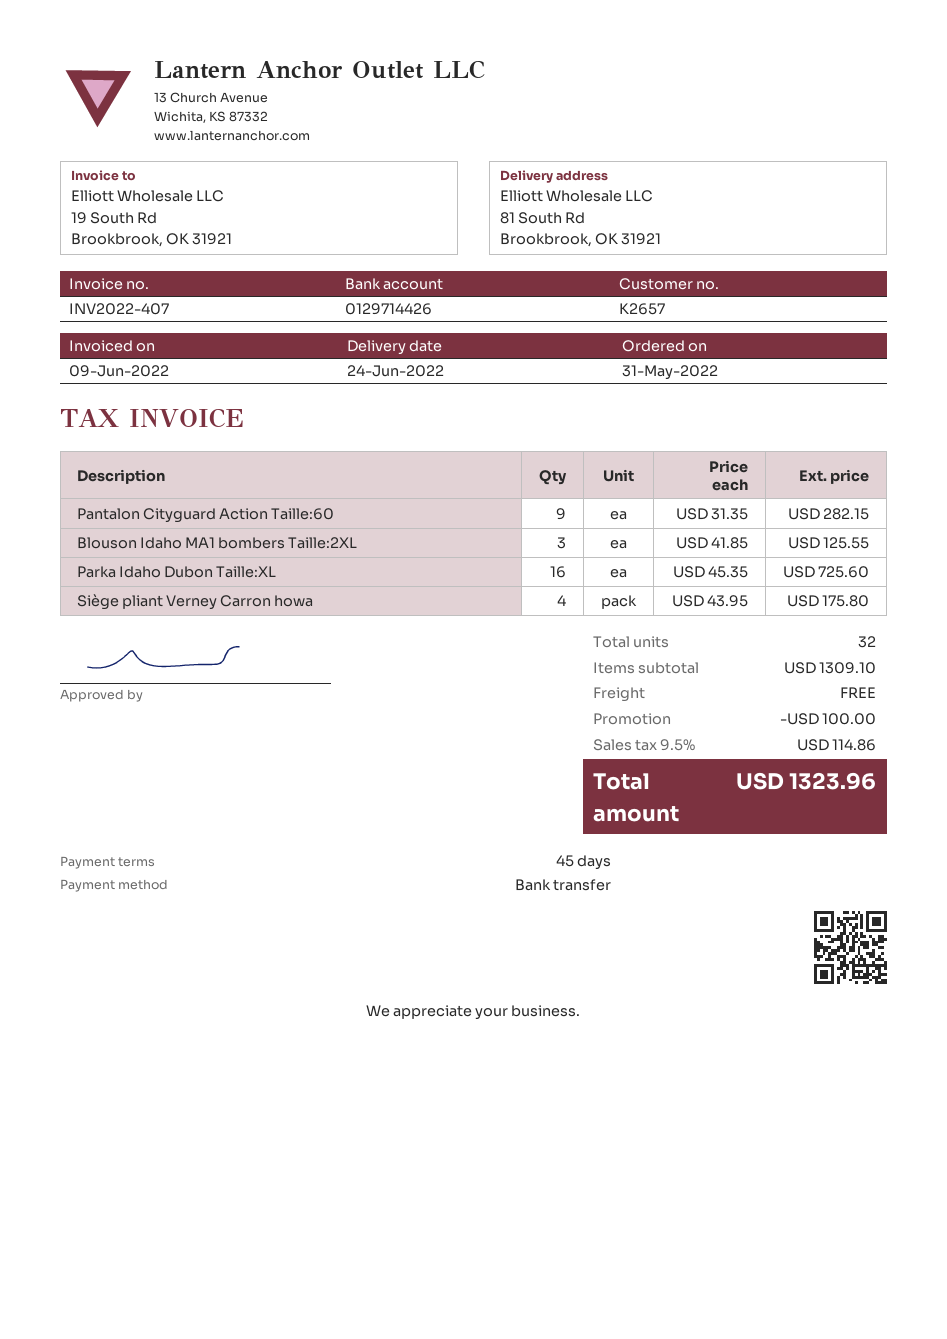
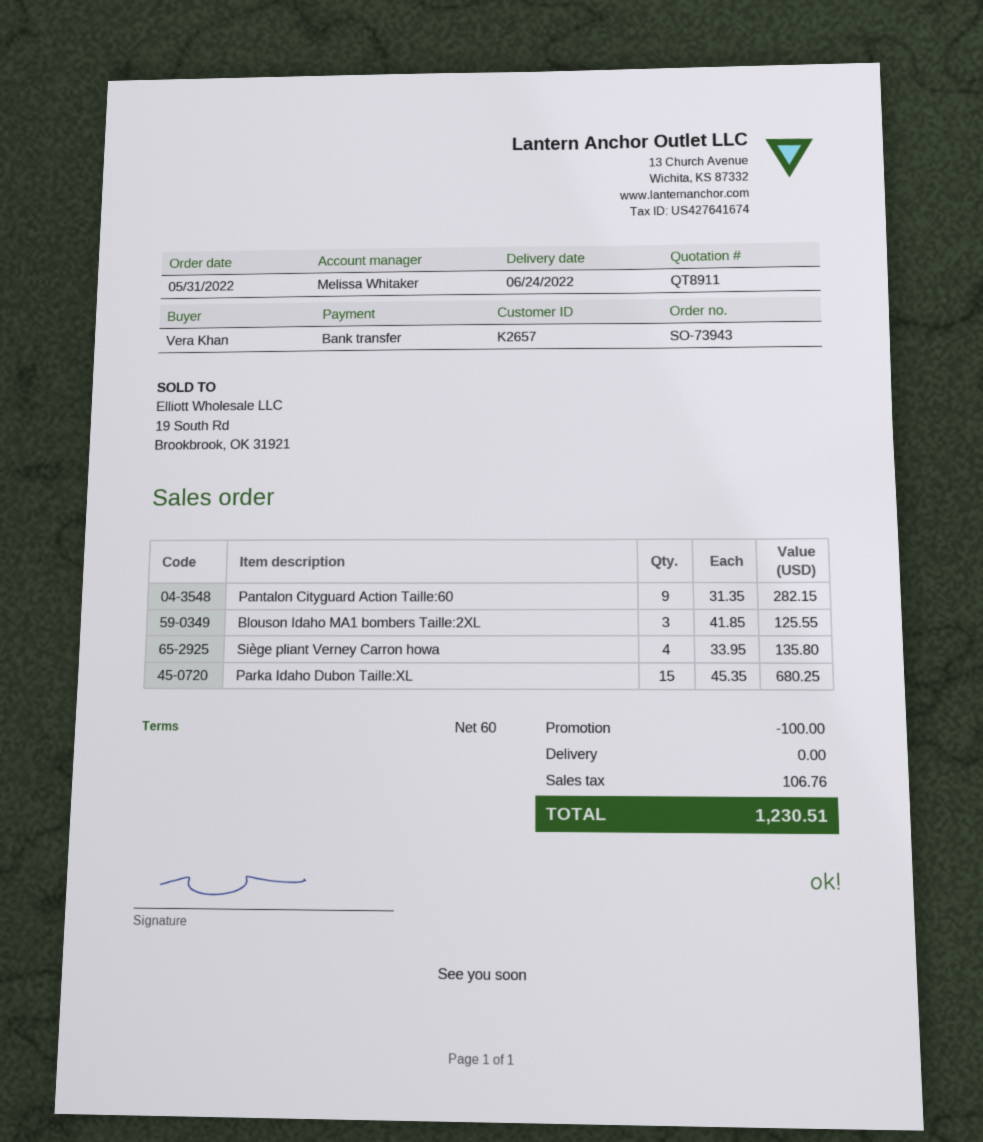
payment terms: 45 days -> 60 days
Parka Idaho Dubon Taille:XL: 16 x 45.35 = 725.60 -> 15 x 45.35 = 680.25
Siège pliant Verney Carron howa: 4 x 43.95 = 175.80 -> 4 x 33.95 = 135.80
tax: 114.86 -> 106.76
total: 1323.96 -> 1230.51

